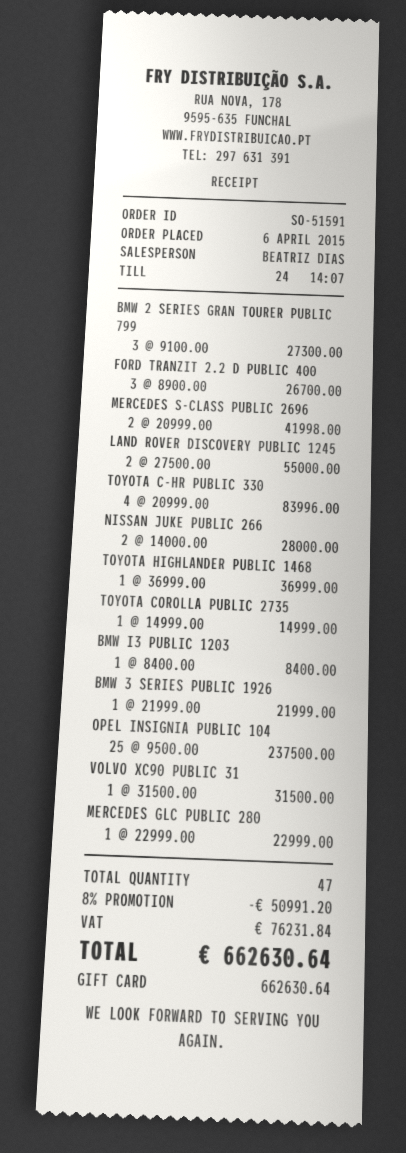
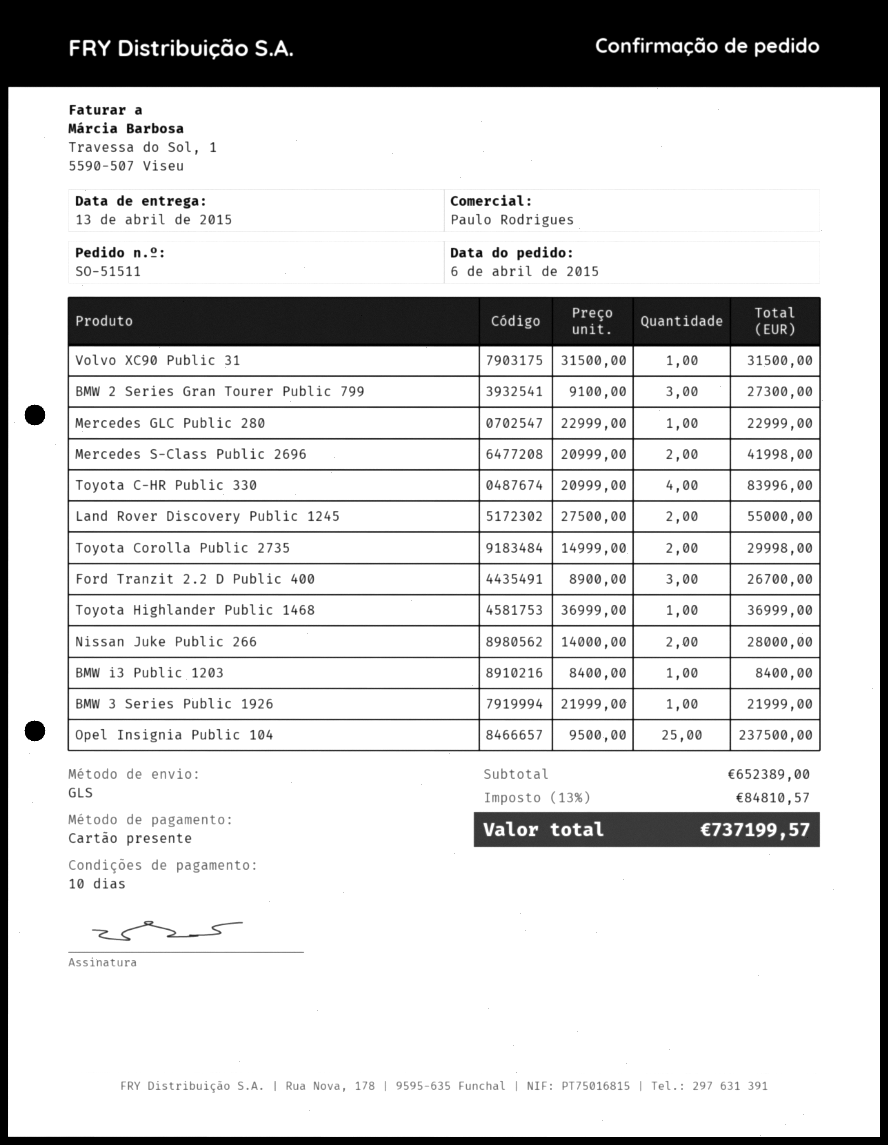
order number: SO-51591 -> SO-51511
sales rep: BEATRIZ DIAS -> Paulo Rodrigues
TOYOTA COROLLA PUBLIC 2735: 1 x 14999.00 = 14999.00 -> 2 x 14999.00 = 29998.00
discount: 8% = 50991.20 -> none
tax: 76231.84 -> 84810.57
total: 662630.64 -> 737199.57

